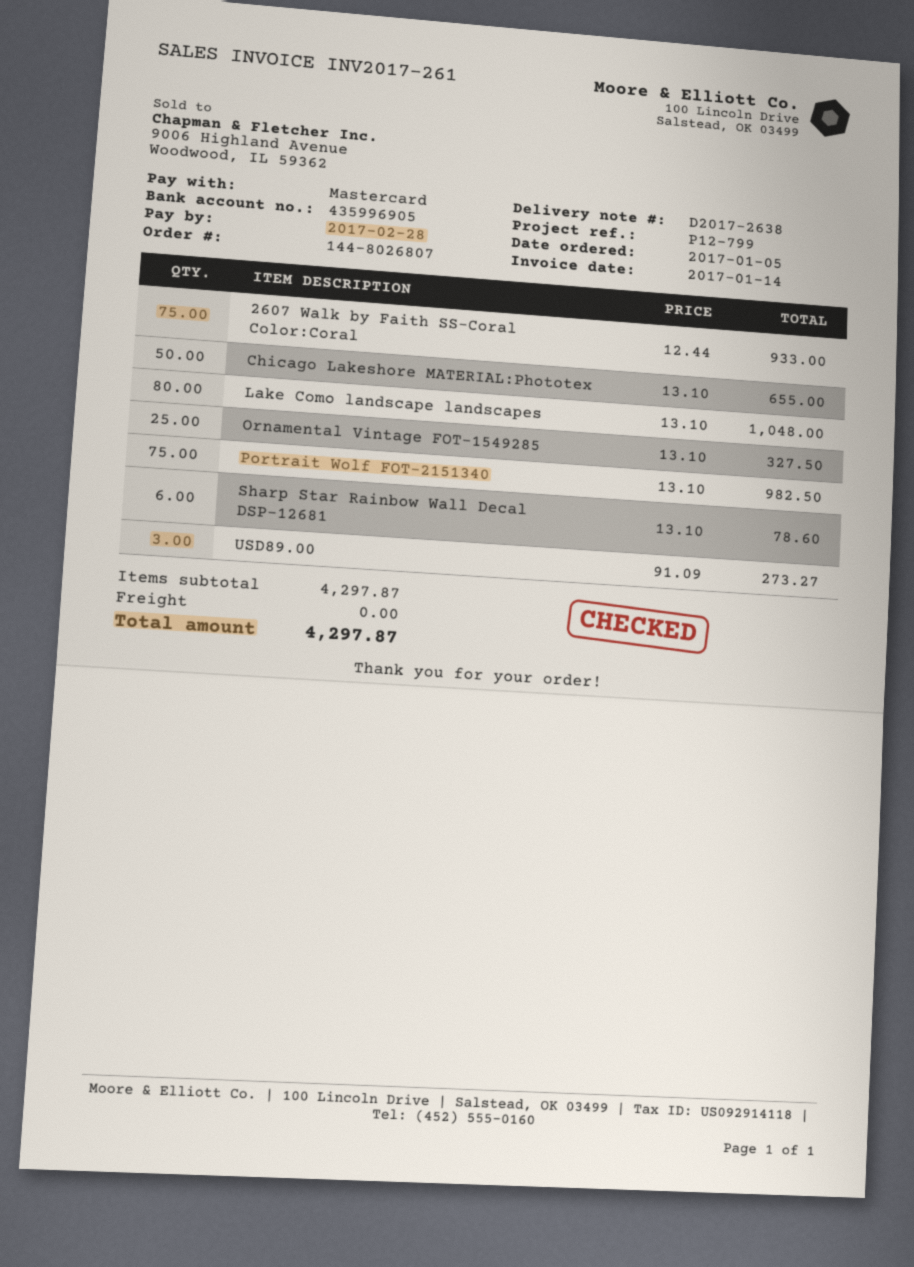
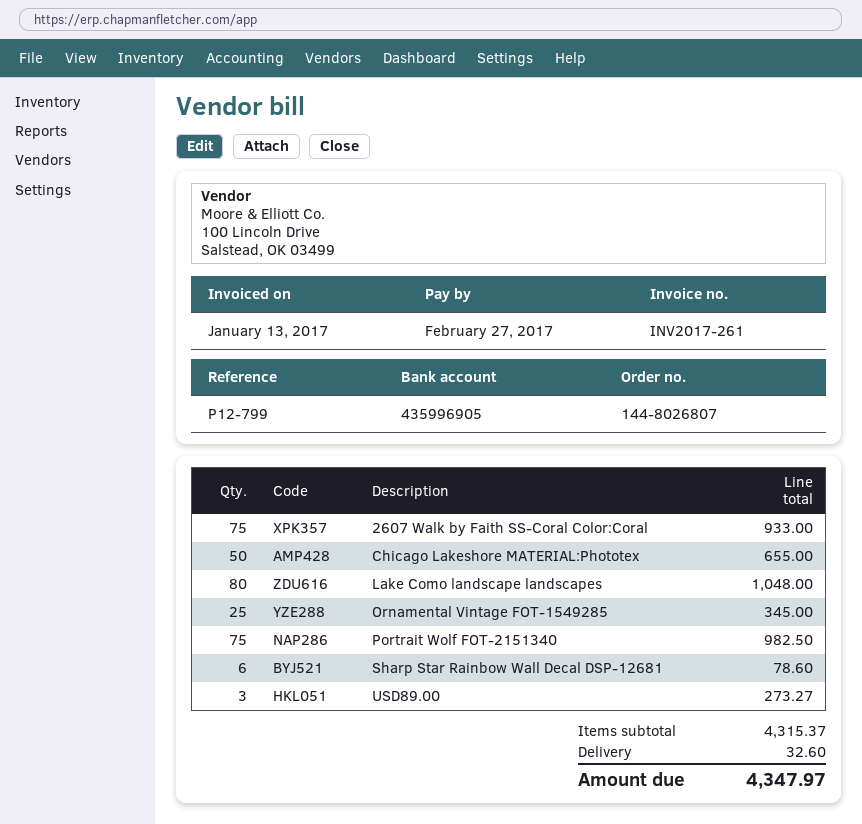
invoice date: 2017-01-14 -> 2017-01-13
due date: 2017-02-28 -> 2017-02-27
Ornamental Vintage FOT-1549285: 25 for 327.50 -> 25 for 345.00
subtotal: 4297.87 -> 4315.37
shipping: 0.00 -> 32.60
total: 4297.87 -> 4347.97

